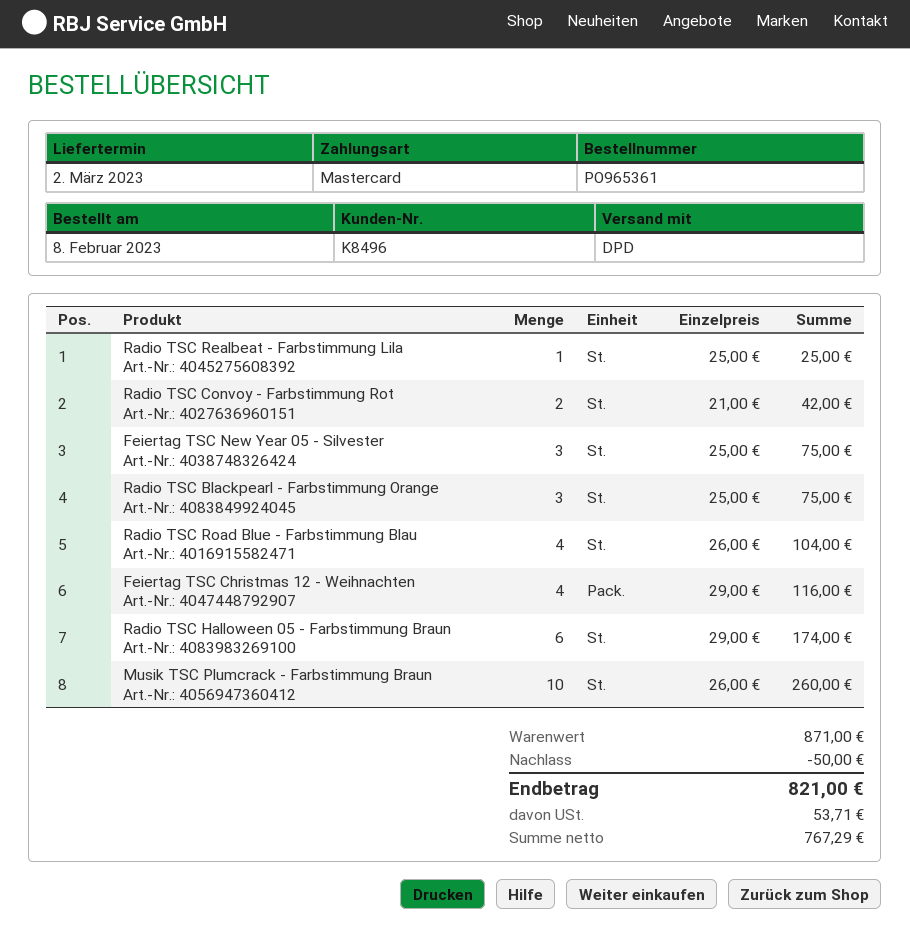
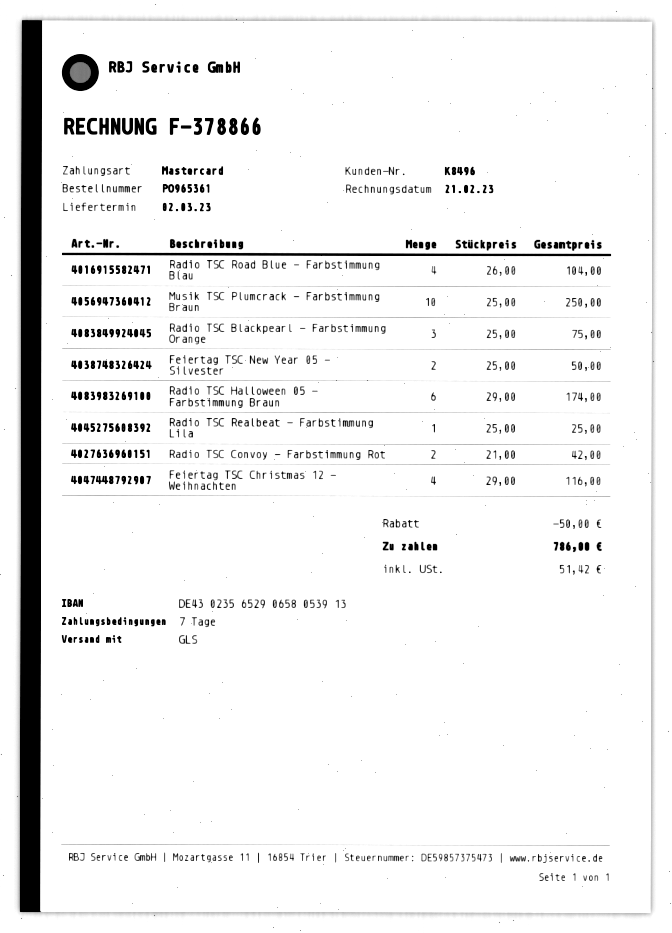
shipping method: DPD -> GLS
Feiertag TSC New Year 05 - Silvester: 3 x 25.00 = 75.00 -> 2 x 25.00 = 50.00
Musik TSC Plumcrack - Farbstimmung Braun: 10 x 26.00 = 260.00 -> 10 x 25.00 = 250.00
tax: 53.71 -> 51.42
total: 821.00 -> 786.00

